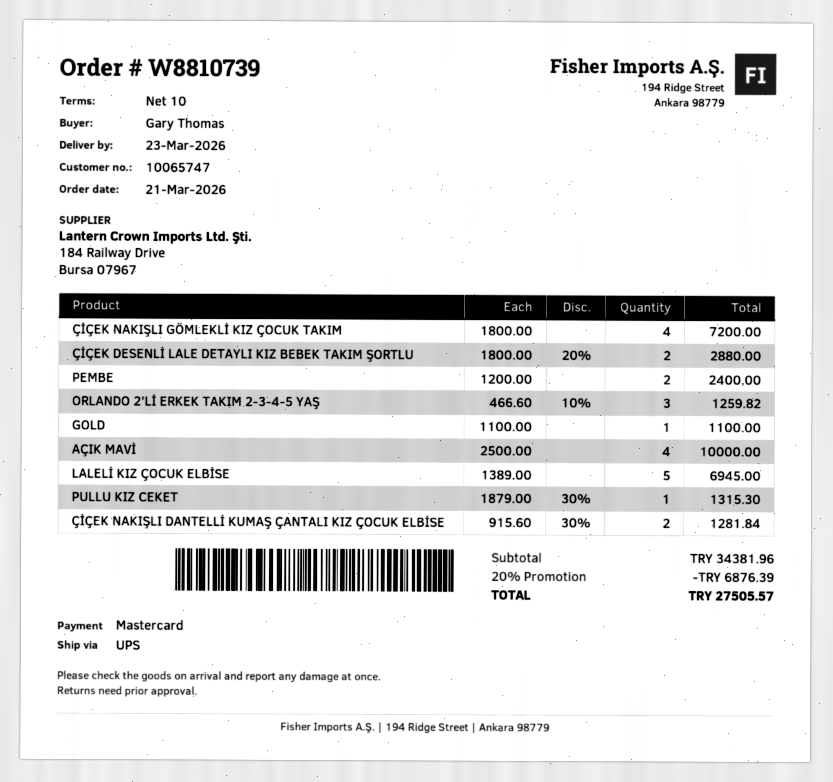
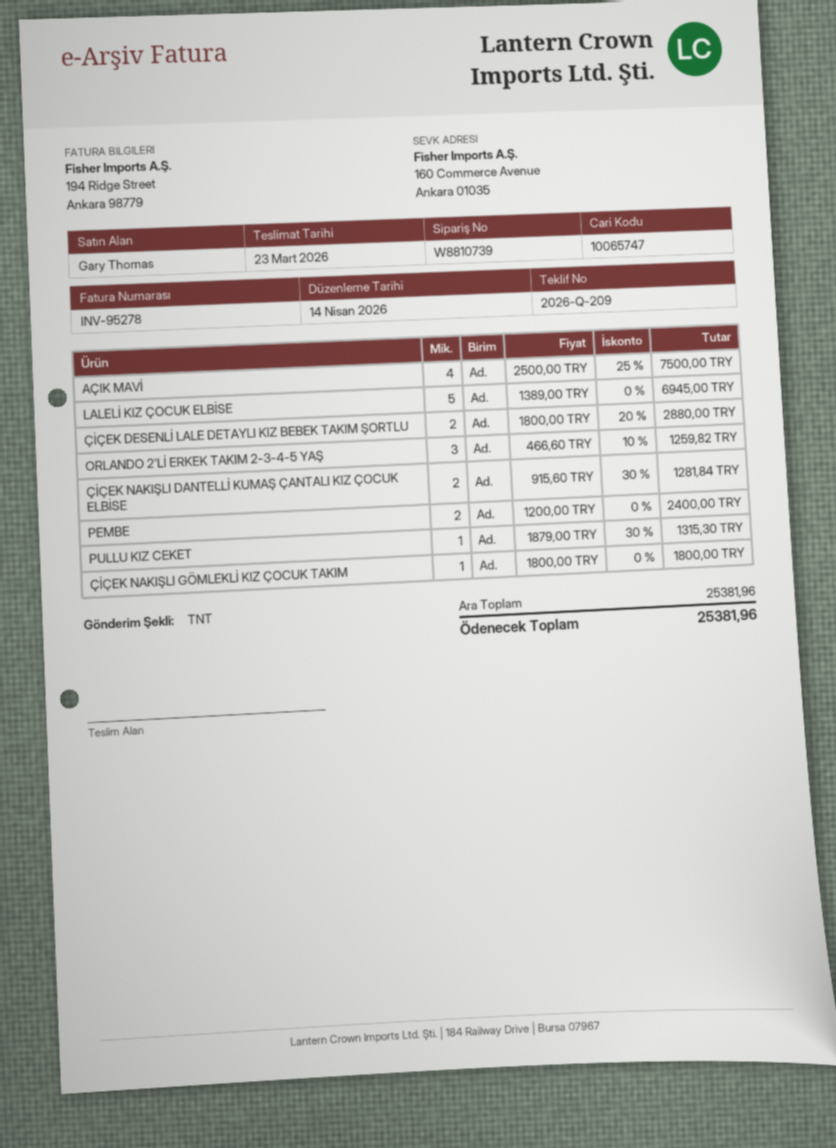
shipping method: UPS -> TNT
ÇİÇEK NAKIŞLI GÖMLEKLİ KIZ ÇOCUK TAKIM: 4 x 1800.00 = 7200.00 -> 1 x 1800.00 = 1800.00
GOLD: 1 x 1100.00 = 1100.00 -> none
AÇIK MAVİ: 4 x 2500.00 = 10000.00 -> 4 x 2500.00 - 25% = 7500.00
subtotal: 34381.96 -> 25381.96
discount: 20% = 6876.39 -> none
total: 27505.57 -> 25381.96

